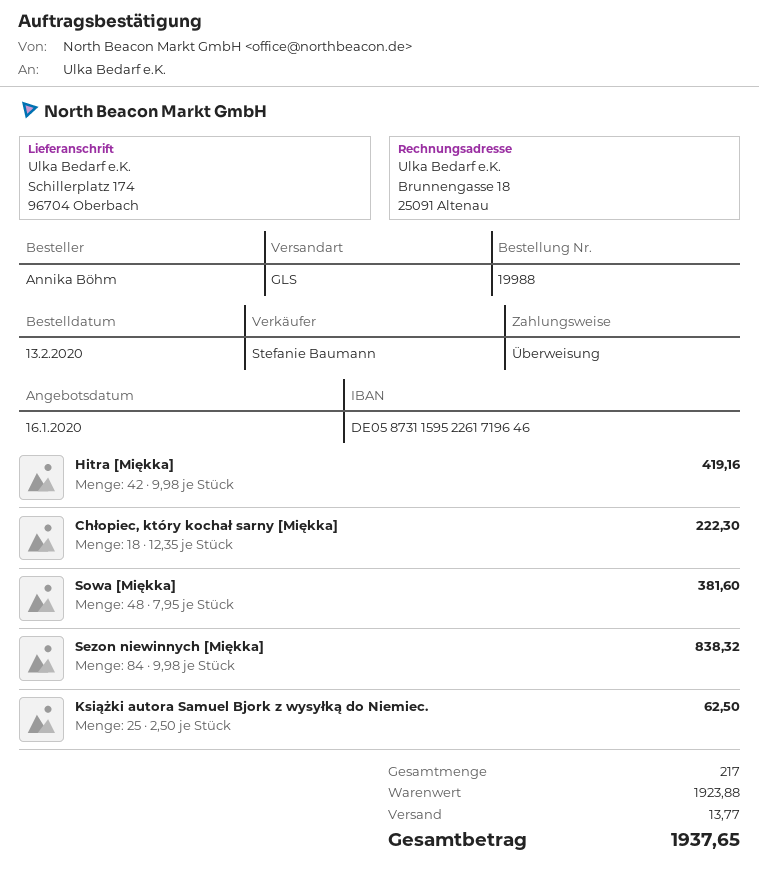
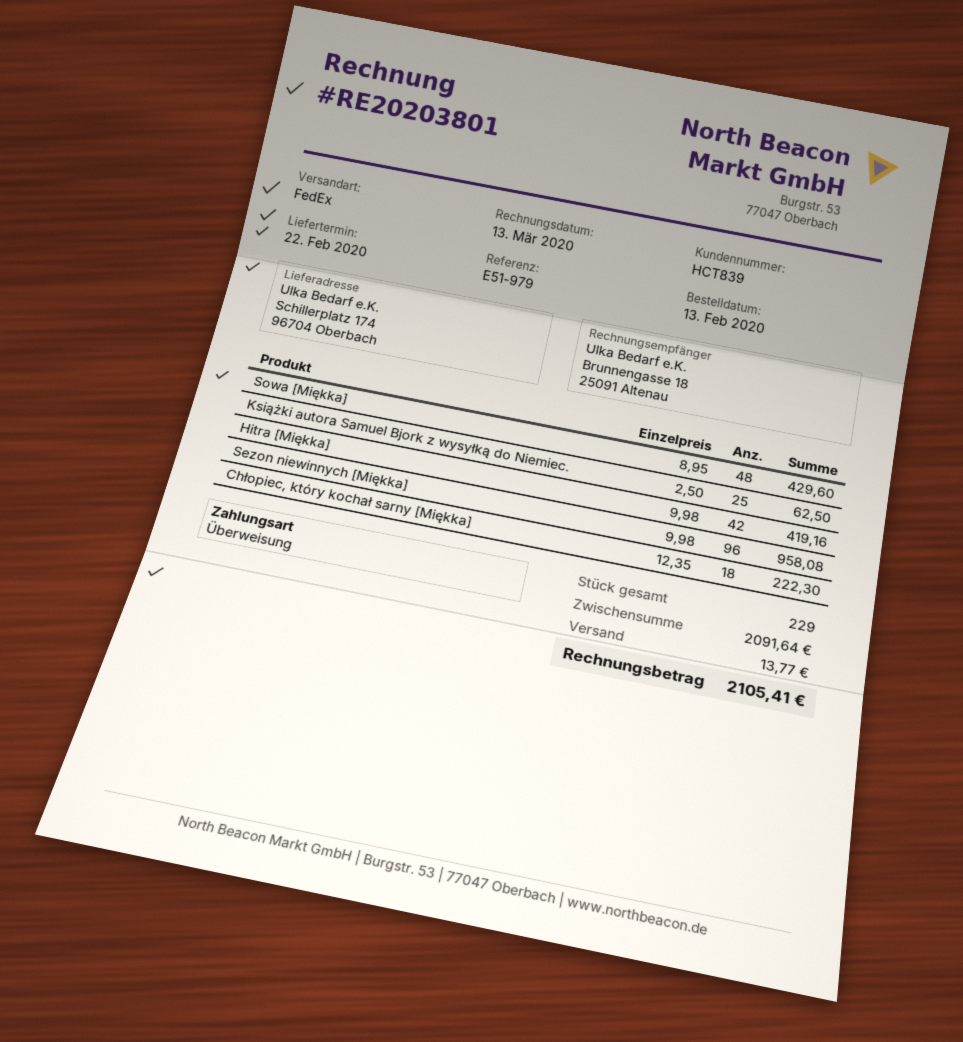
shipping method: GLS -> FedEx
Sowa [Miękka]: 48 x 7.95 = 381.60 -> 48 x 8.95 = 429.60
Sezon niewinnych [Miękka]: 84 x 9.98 = 838.32 -> 96 x 9.98 = 958.08
total quantity: 217 -> 229
subtotal: 1923.88 -> 2091.64
total: 1937.65 -> 2105.41

